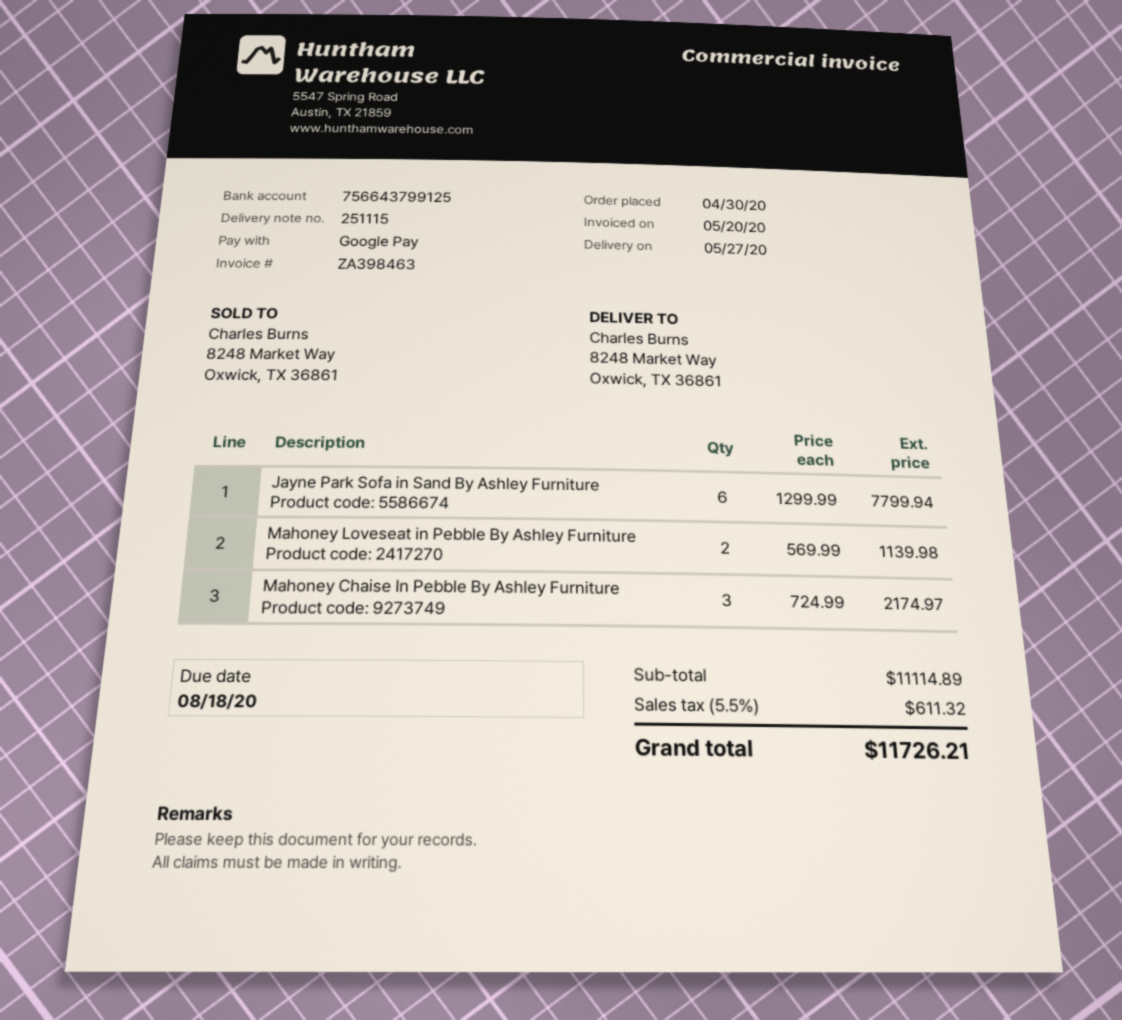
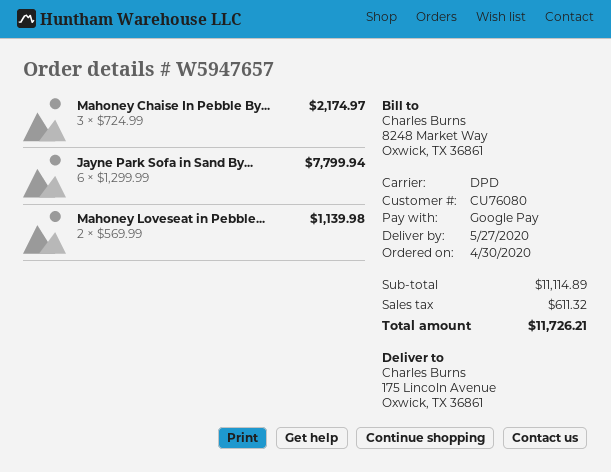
ship to: 8248 Market Way, Oxwick, TX 36861 -> 175 Lincoln Avenue, Oxwick, TX 36861

